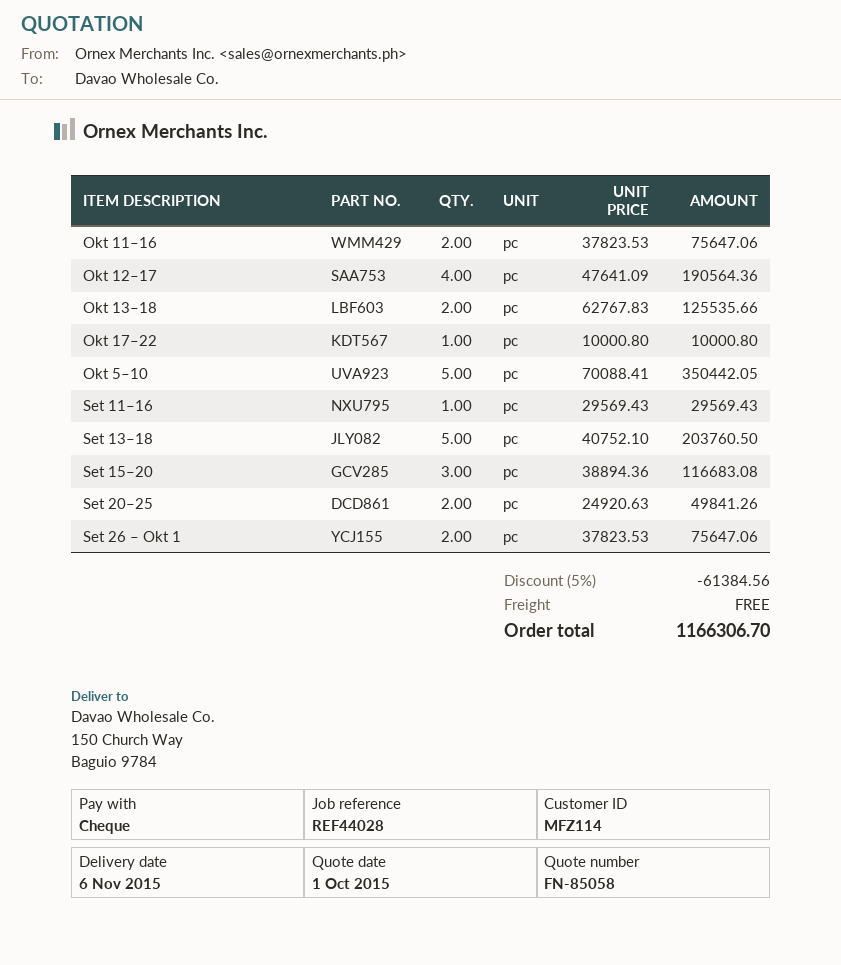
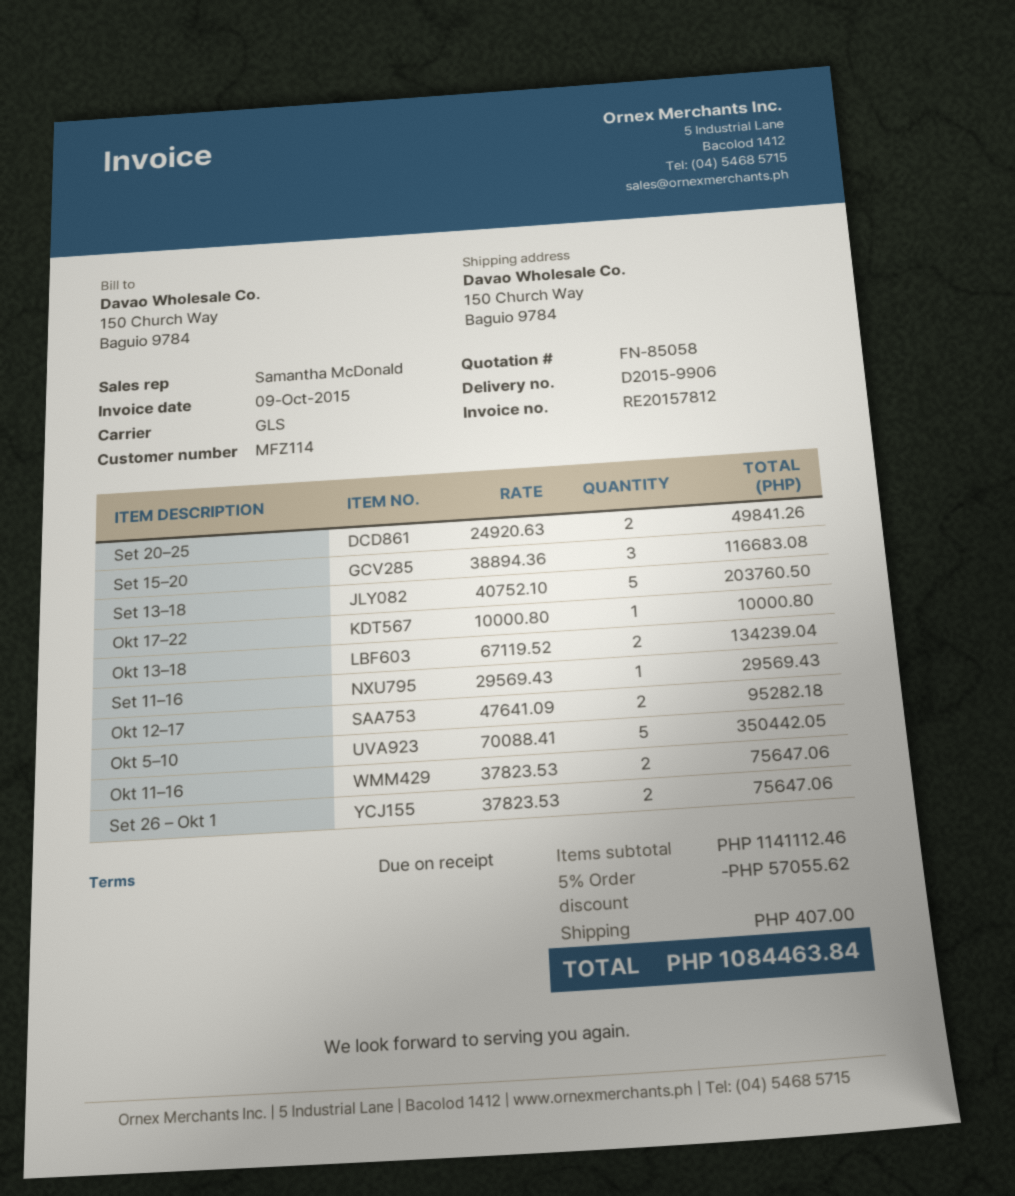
Okt 12–17: 4 x 47641.09 = 190564.36 -> 2 x 47641.09 = 95282.18
Okt 13–18: 2 x 62767.83 = 125535.66 -> 2 x 67119.52 = 134239.04
discount: 5% = 61384.56 -> 5% = 57055.62
shipping: 0.00 -> 407.00
total: 1166306.70 -> 1084463.84

